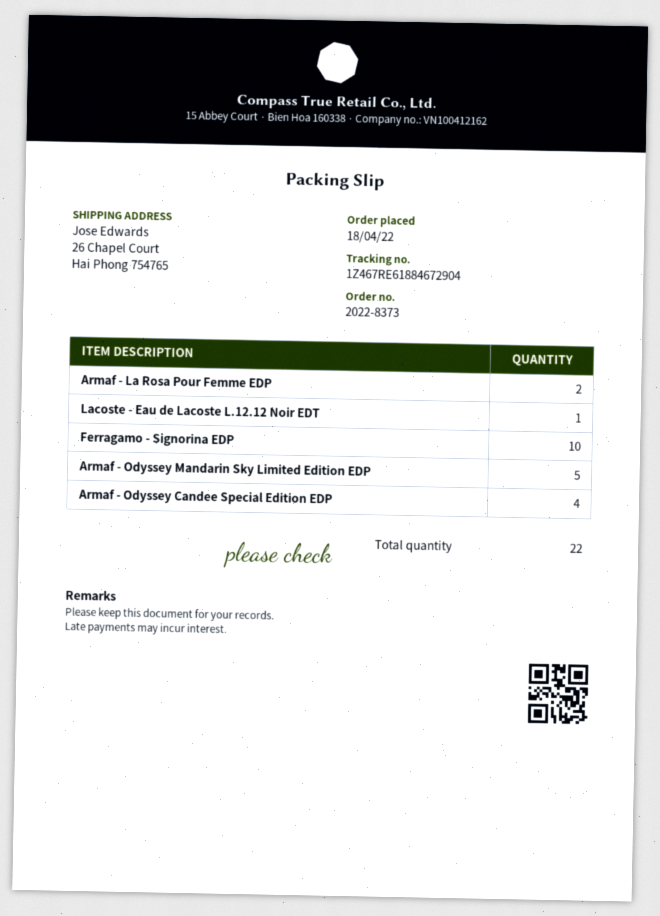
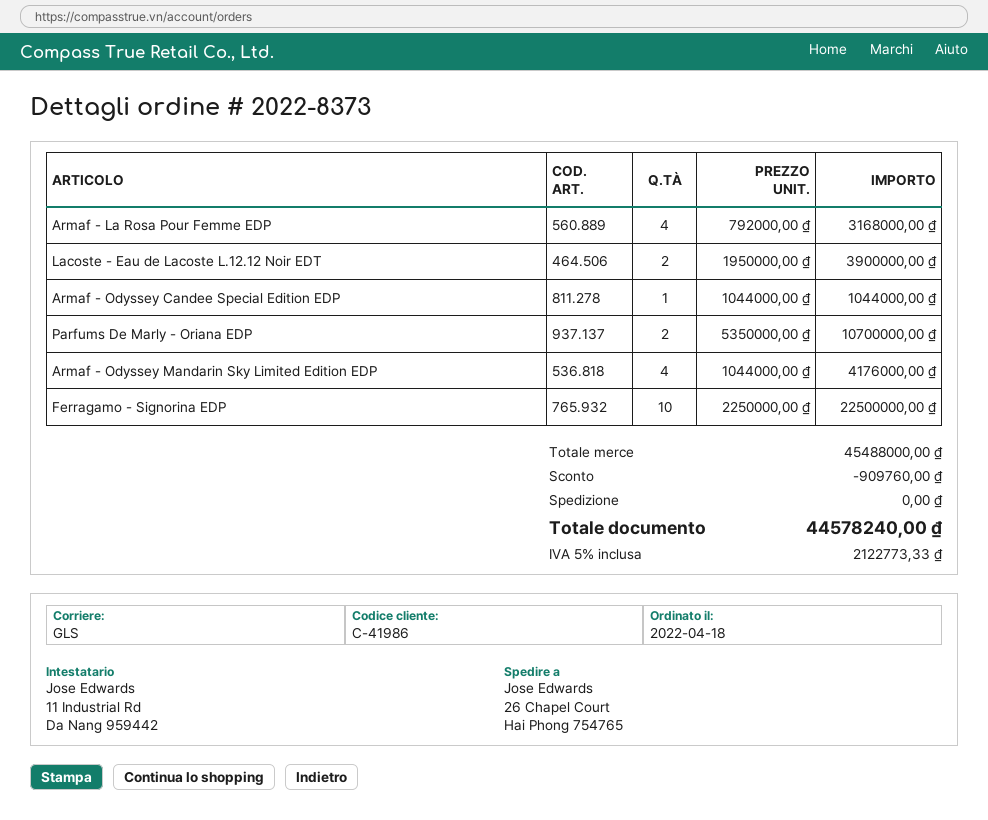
Armaf - La Rosa Pour Femme EDP: 2 -> 4
Lacoste - Eau de Lacoste L.12.12 Noir EDT: 1 -> 2
Armaf - Odyssey Mandarin Sky Limited Edition EDP: 5 -> 4
Armaf - Odyssey Candee Special Edition EDP: 4 -> 1
Parfums De Marly - Oriana EDP: none -> 2

